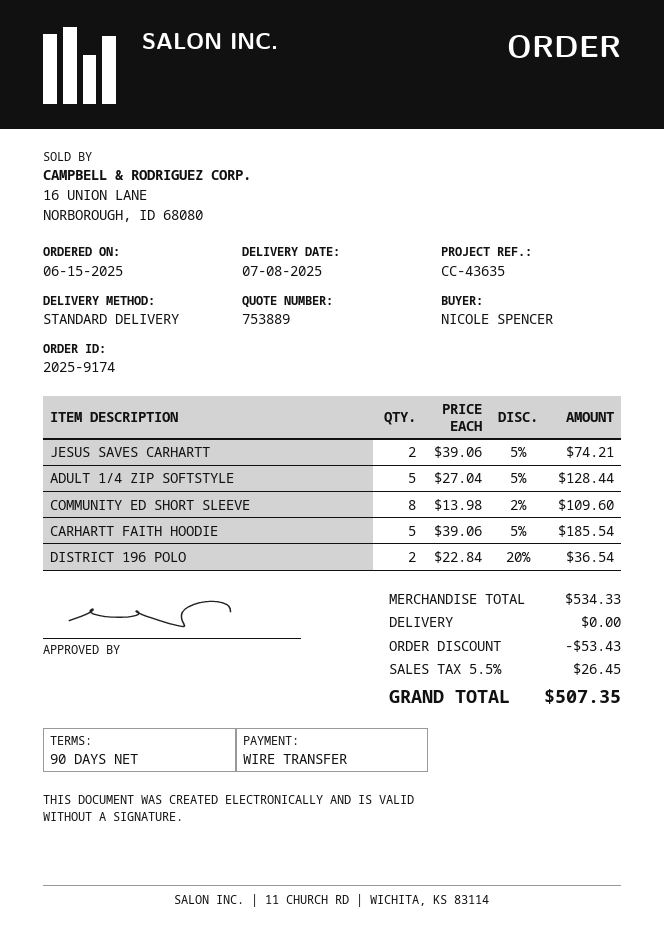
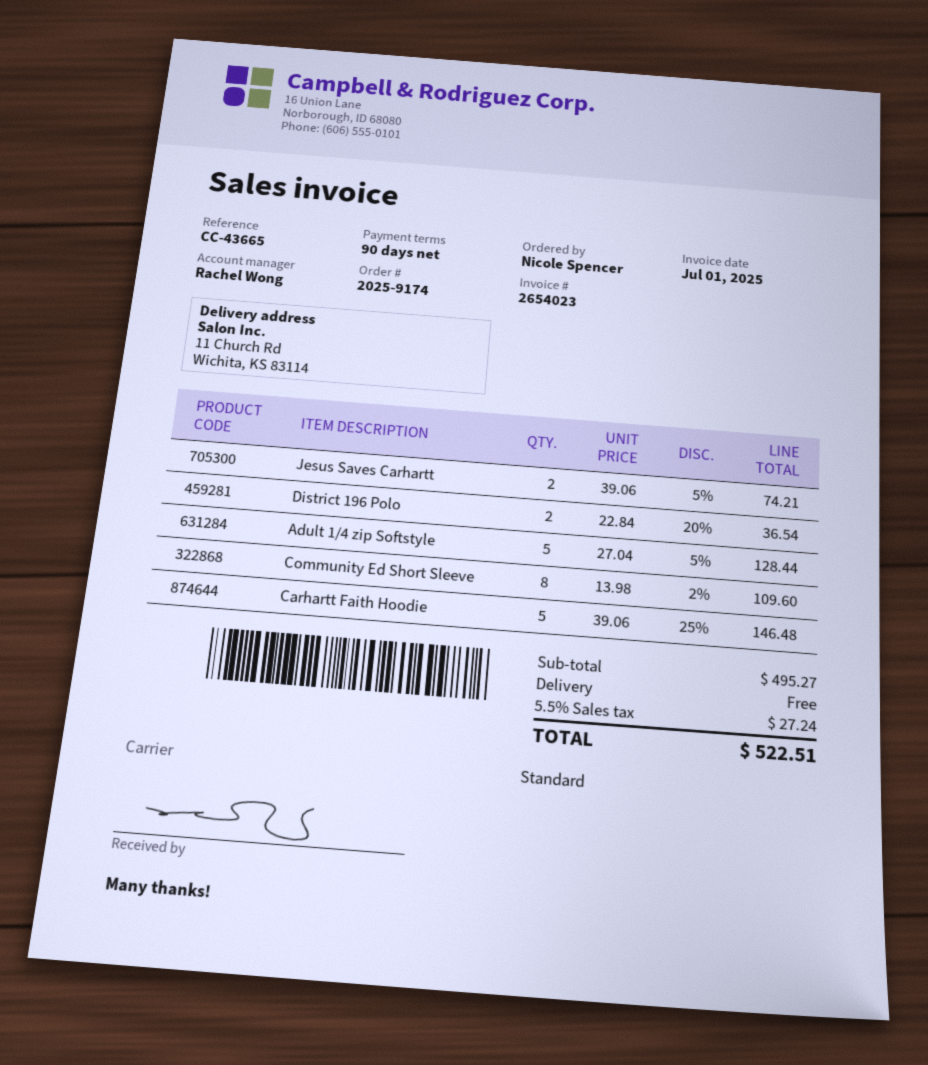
reference: CC-43635 -> CC-43665
CARHARTT FAITH HOODIE: 5 x 39.06 - 5% = 185.54 -> 5 x 39.06 - 25% = 146.48
subtotal: 534.33 -> 495.27
discount: 53.43 -> none
tax: 5.5% = 26.45 -> 5.5% = 27.24
total: 507.35 -> 522.51

